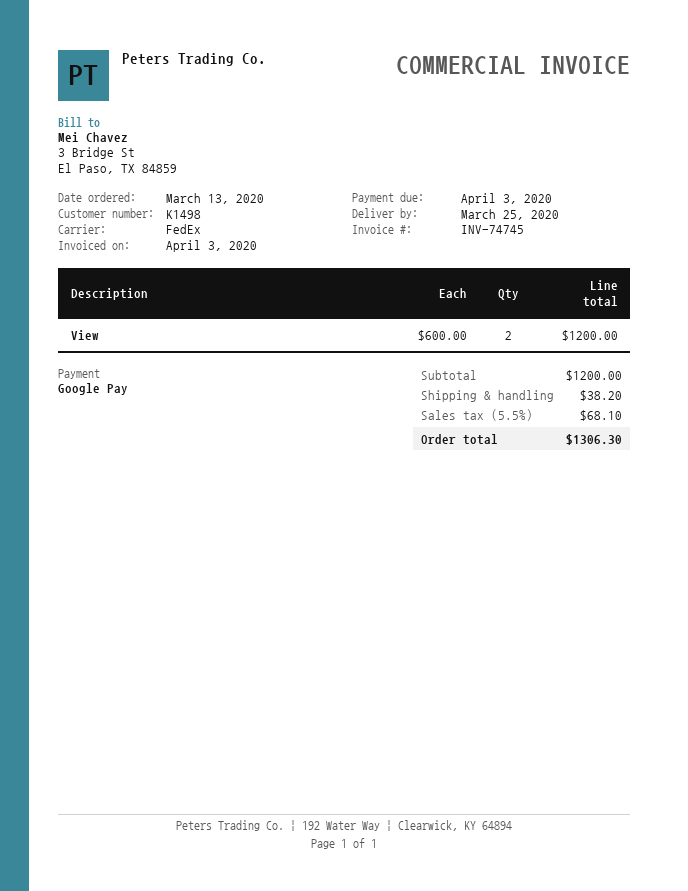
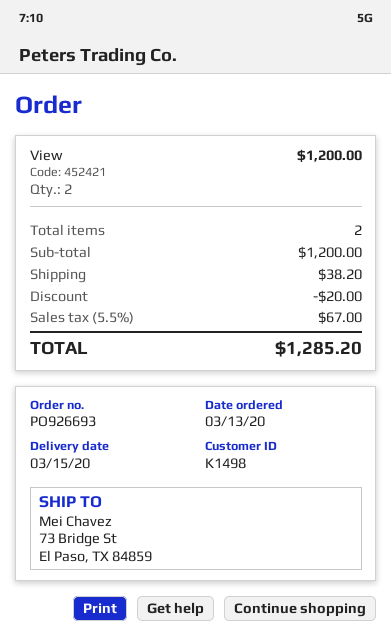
delivery date: 2020-03-25 -> 2020-03-15
discount: none -> 20.00
tax: 5.5% = 68.10 -> 5.5% = 67.00
total: 1306.30 -> 1285.20

